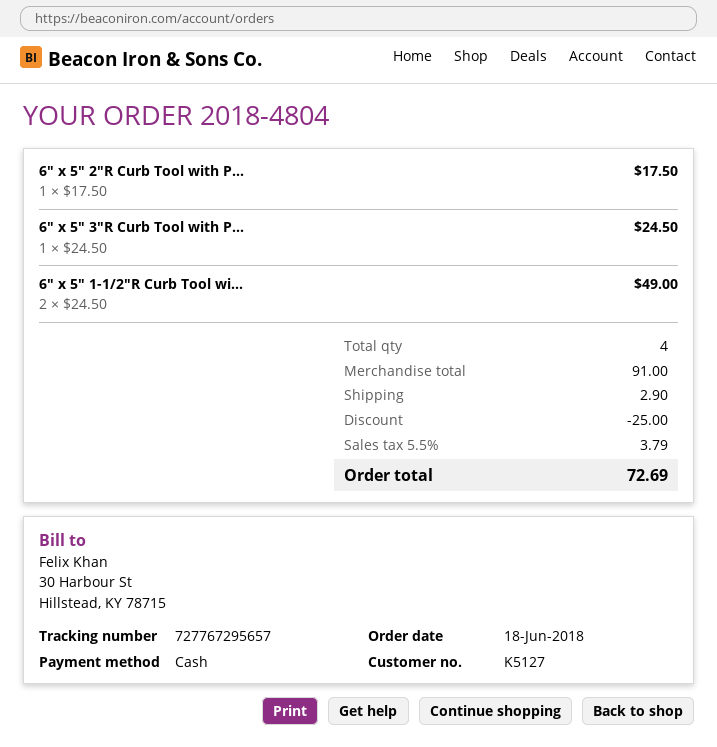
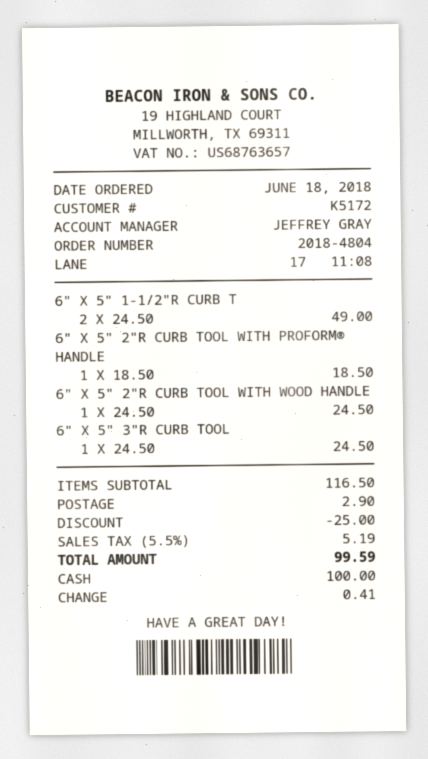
customer number: K5127 -> K5172
6" x 5" 2"R Curb Tool with P...: 1 x 17.50 = 17.50 -> 1 x 18.50 = 18.50
6" X 5" 2"R CURB TOOL WITH WOOD HANDLE: none -> 1 x 24.50 = 24.50
subtotal: 91.00 -> 116.50
tax: 5.5% = 3.79 -> 5.5% = 5.19
total: 72.69 -> 99.59

